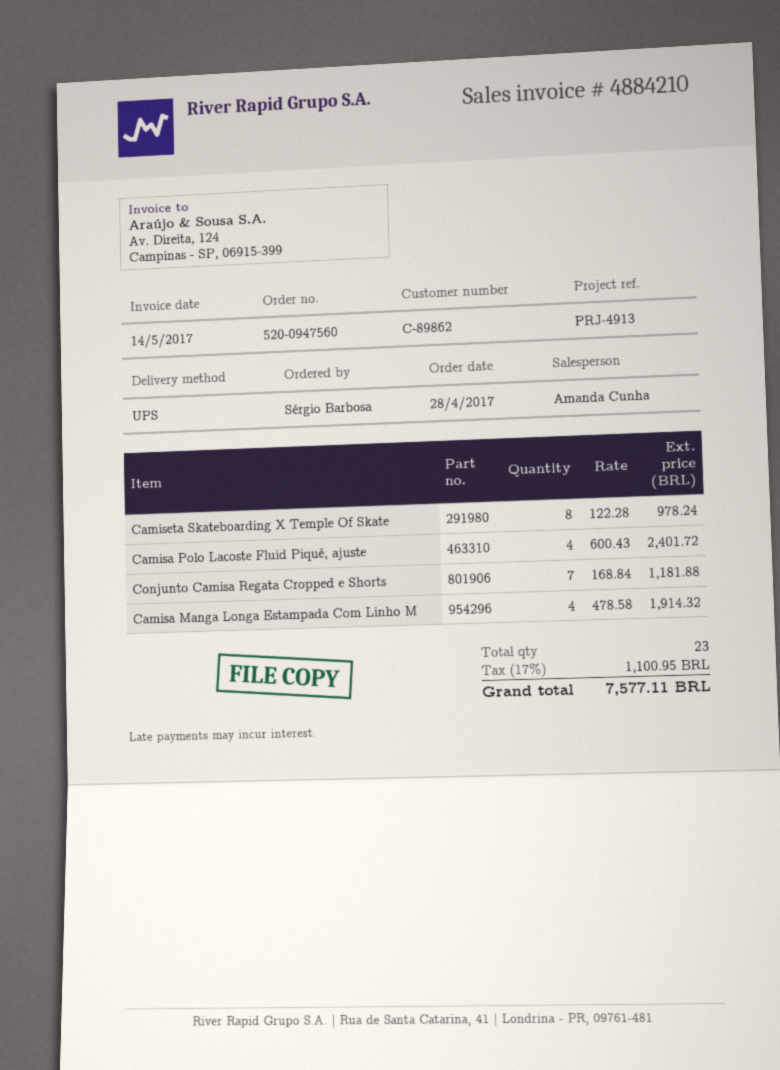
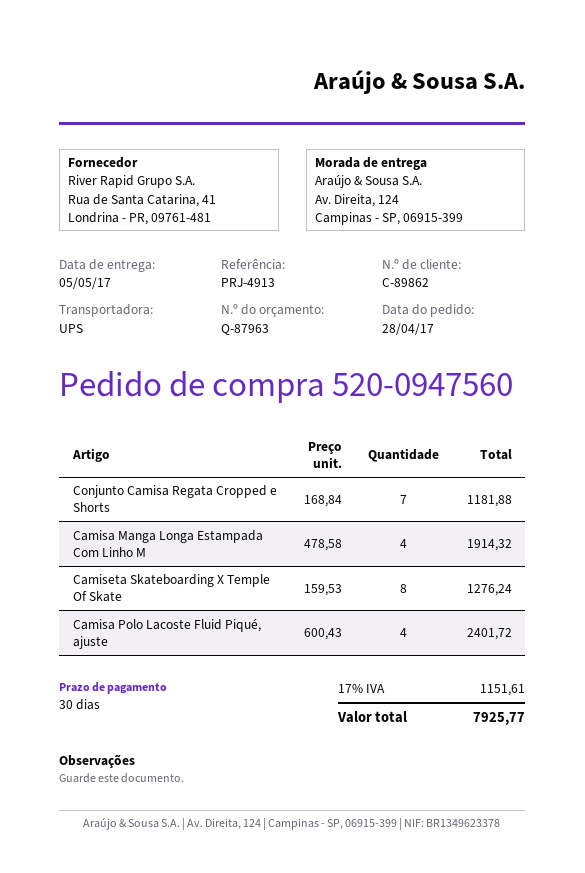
Camiseta Skateboarding X Temple Of Skate: 8 x 122.28 = 978.24 -> 8 x 159.53 = 1276.24
tax: 17% = 1100.95 -> 17% = 1151.61
total: 7577.11 -> 7925.77

